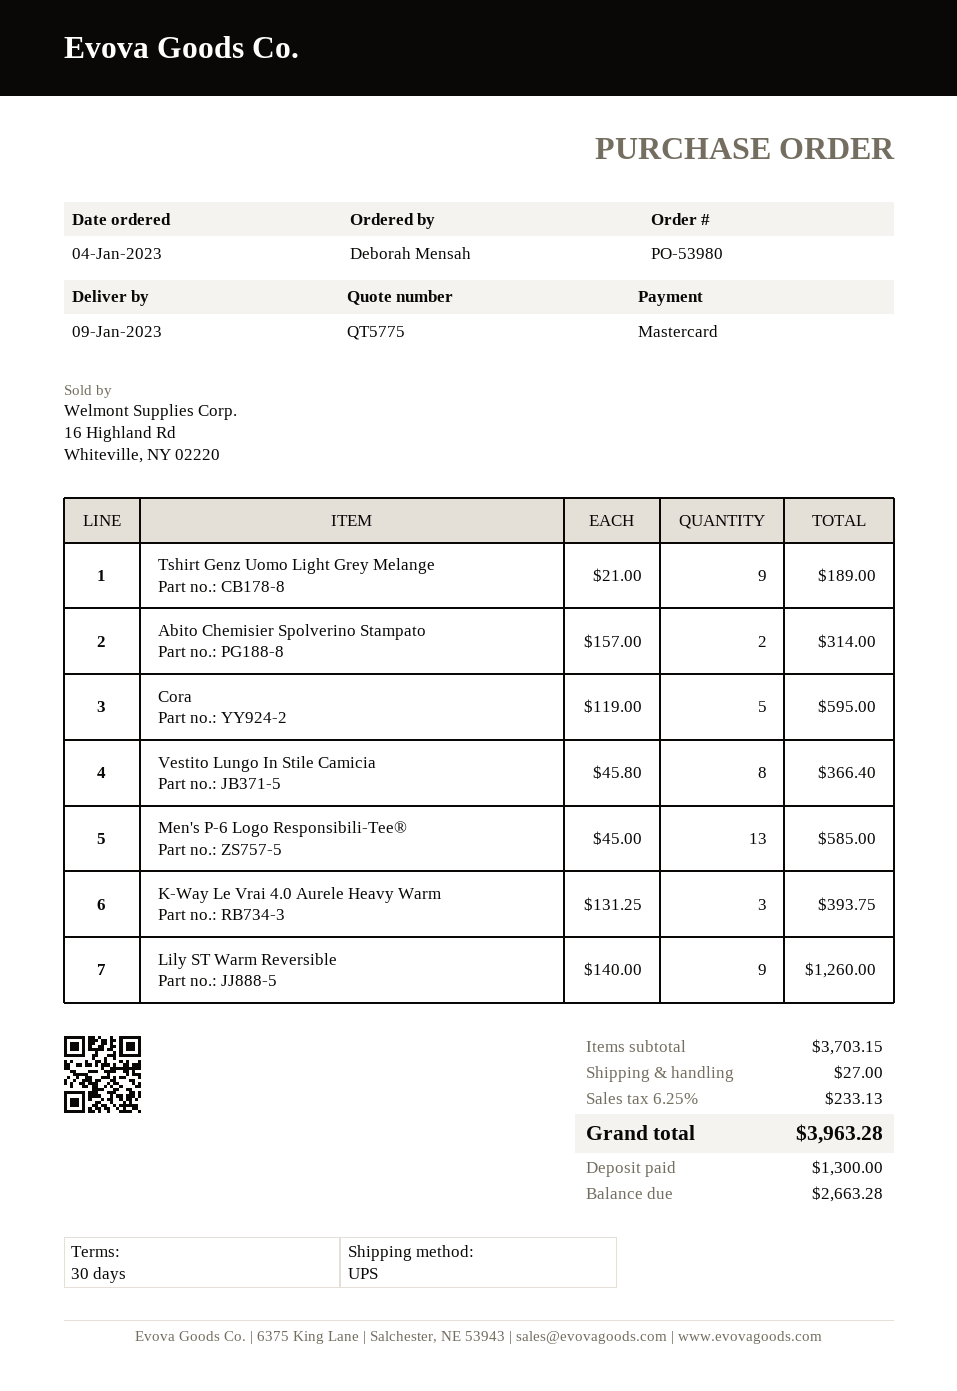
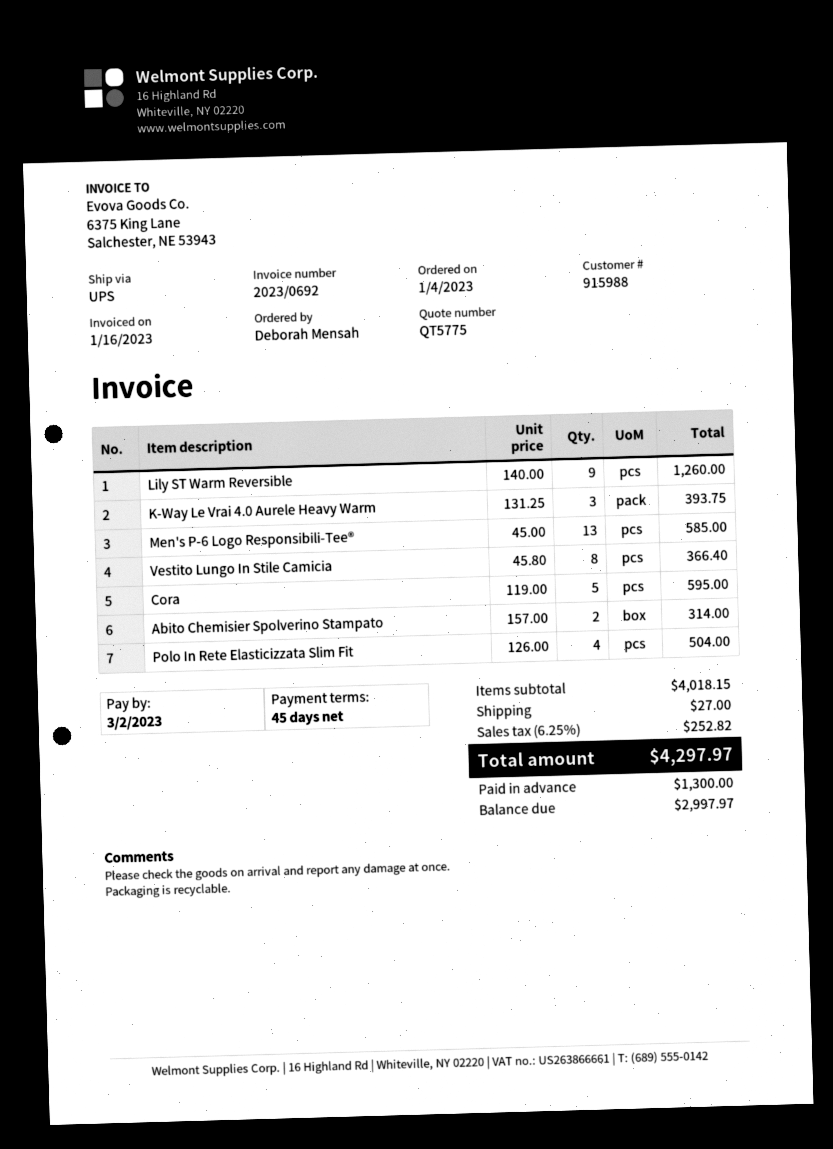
payment terms: 30 days -> 45 days
Tshirt Genz Uomo Light Grey Melange: 9 x 21.00 = 189.00 -> none
Polo In Rete Elasticizzata Slim Fit: none -> 4 x 126.00 = 504.00
subtotal: 3703.15 -> 4018.15
tax: 6.25% = 233.13 -> 6.25% = 252.82
total: 3963.28 -> 4297.97
balance: 2663.28 -> 2997.97

